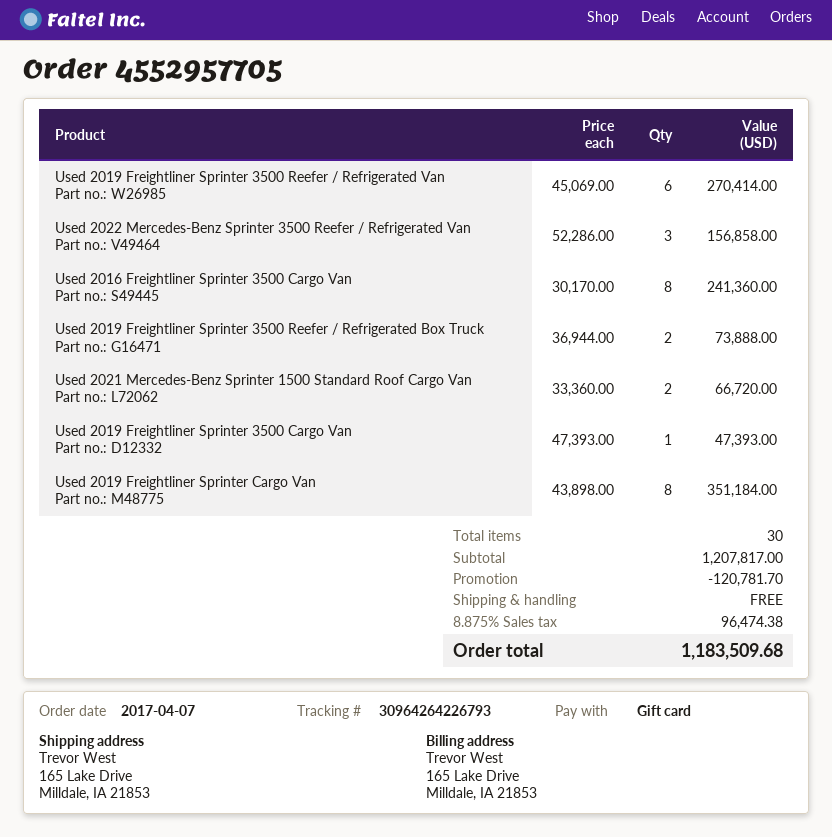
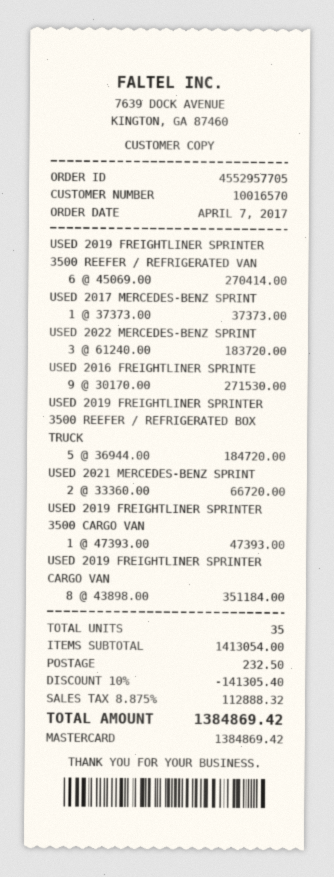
payment method: gift card -> Mastercard
Used 2022 Mercedes-Benz Sprinter 3500 Reefer / Refrigerated Van: 3 x 52286.00 = 156858.00 -> 3 x 61240.00 = 183720.00
Used 2016 Freightliner Sprinter 3500 Cargo Van: 8 x 30170.00 = 241360.00 -> 9 x 30170.00 = 271530.00
Used 2019 Freightliner Sprinter 3500 Reefer / Refrigerated Box Truck: 2 x 36944.00 = 73888.00 -> 5 x 36944.00 = 184720.00
USED 2017 MERCEDES-BENZ SPRINT: none -> 1 x 37373.00 = 37373.00
total quantity: 30 -> 35
subtotal: 1207817.00 -> 1413054.00
discount: 120781.70 -> 141305.40
shipping: 0.00 -> 232.50
tax: 8.875% = 96474.38 -> 8.875% = 112888.32
total: 1183509.68 -> 1384869.42

